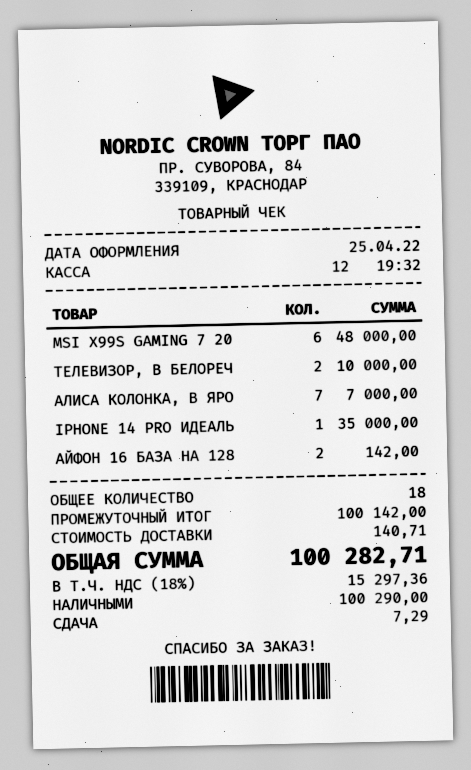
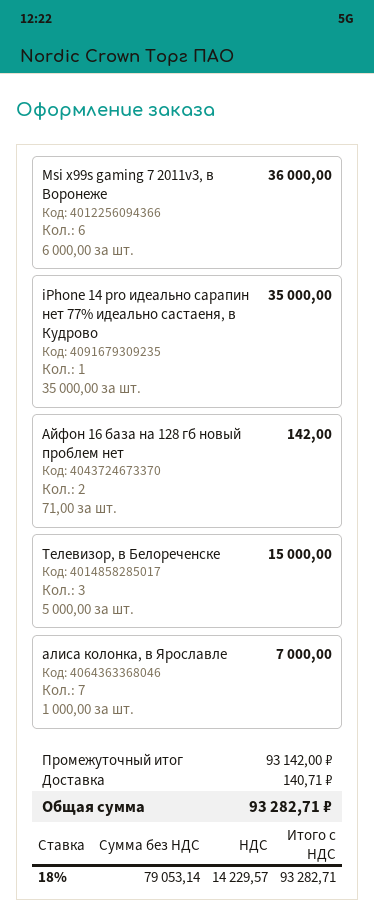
MSI X99S GAMING 7 20: 6 for 48000.00 -> 6 for 36000.00
ТЕЛЕВИЗОР, В БЕЛОРЕЧ: 2 for 10000.00 -> 3 for 15000.00
subtotal: 100142.00 -> 93142.00
tax: 18% = 15297.36 -> 18% = 14229.57
total: 100282.71 -> 93282.71

